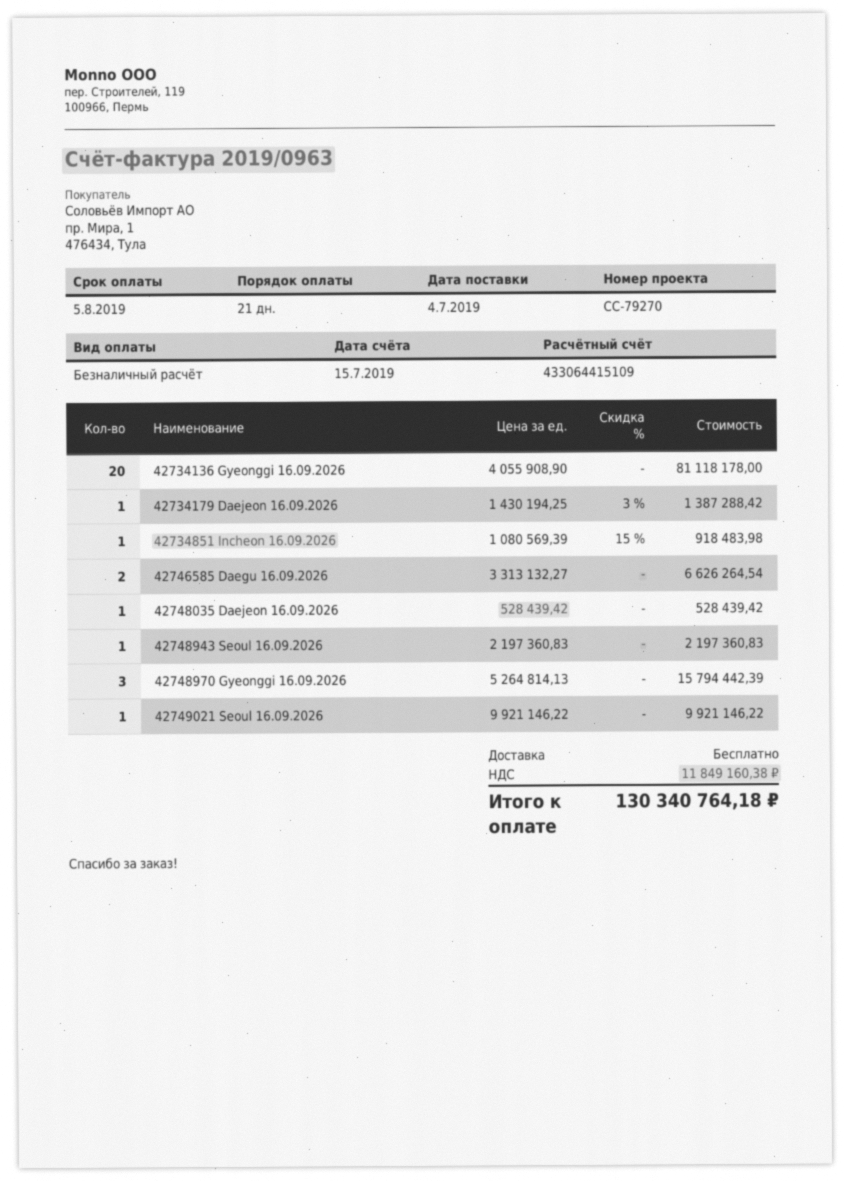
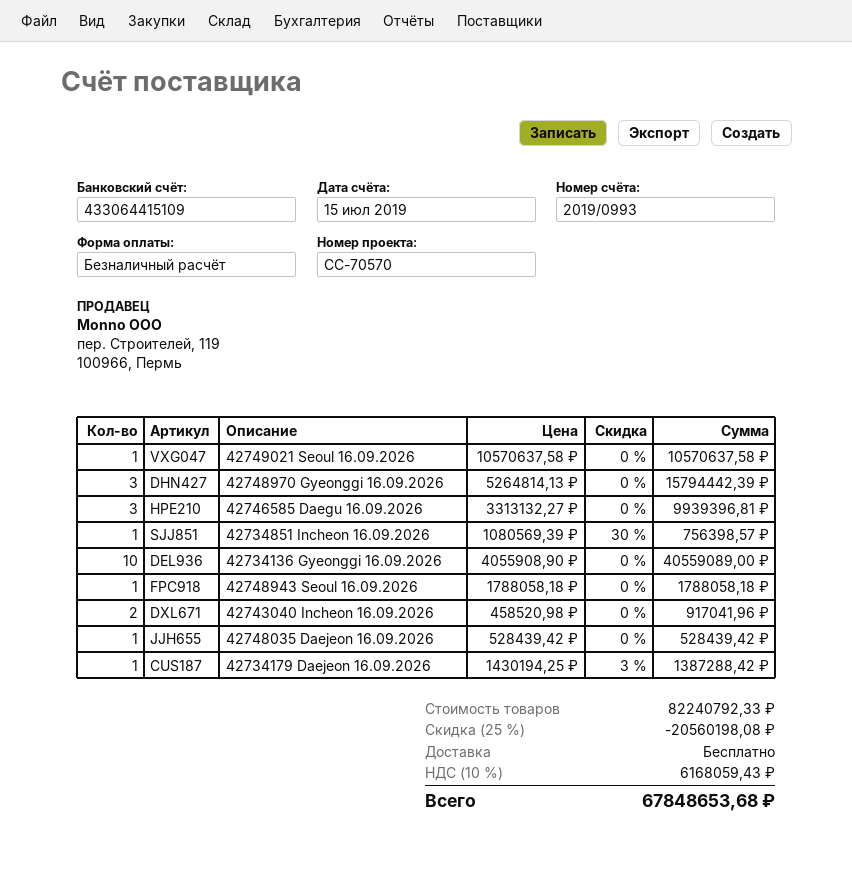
invoice number: 2019/0963 -> 2019/0993
reference: CC-79270 -> CC-70570
42734136 Gyeonggi 16.09.2026: 20 x 4055908.90 = 81118178.00 -> 10 x 4055908.90 = 40559089.00
42734851 Incheon 16.09.2026: 1 x 1080569.39 - 15% = 918483.98 -> 1 x 1080569.39 - 30% = 756398.57
42746585 Daegu 16.09.2026: 2 x 3313132.27 = 6626264.54 -> 3 x 3313132.27 = 9939396.81
42748943 Seoul 16.09.2026: 1 x 2197360.83 = 2197360.83 -> 1 x 1788058.18 = 1788058.18
42749021 Seoul 16.09.2026: 1 x 9921146.22 = 9921146.22 -> 1 x 10570637.58 = 10570637.58
42743040 Incheon 16.09.2026: none -> 2 x 458520.98 = 917041.96
discount: none -> 25% = 20560198.08
tax: 11849160.38 -> 6168059.43
total: 130340764.18 -> 67848653.68

